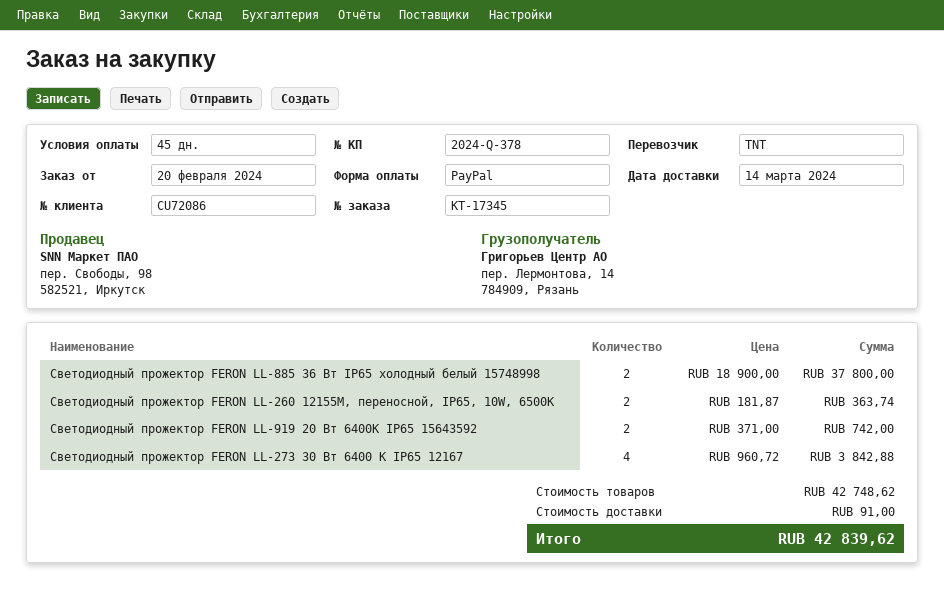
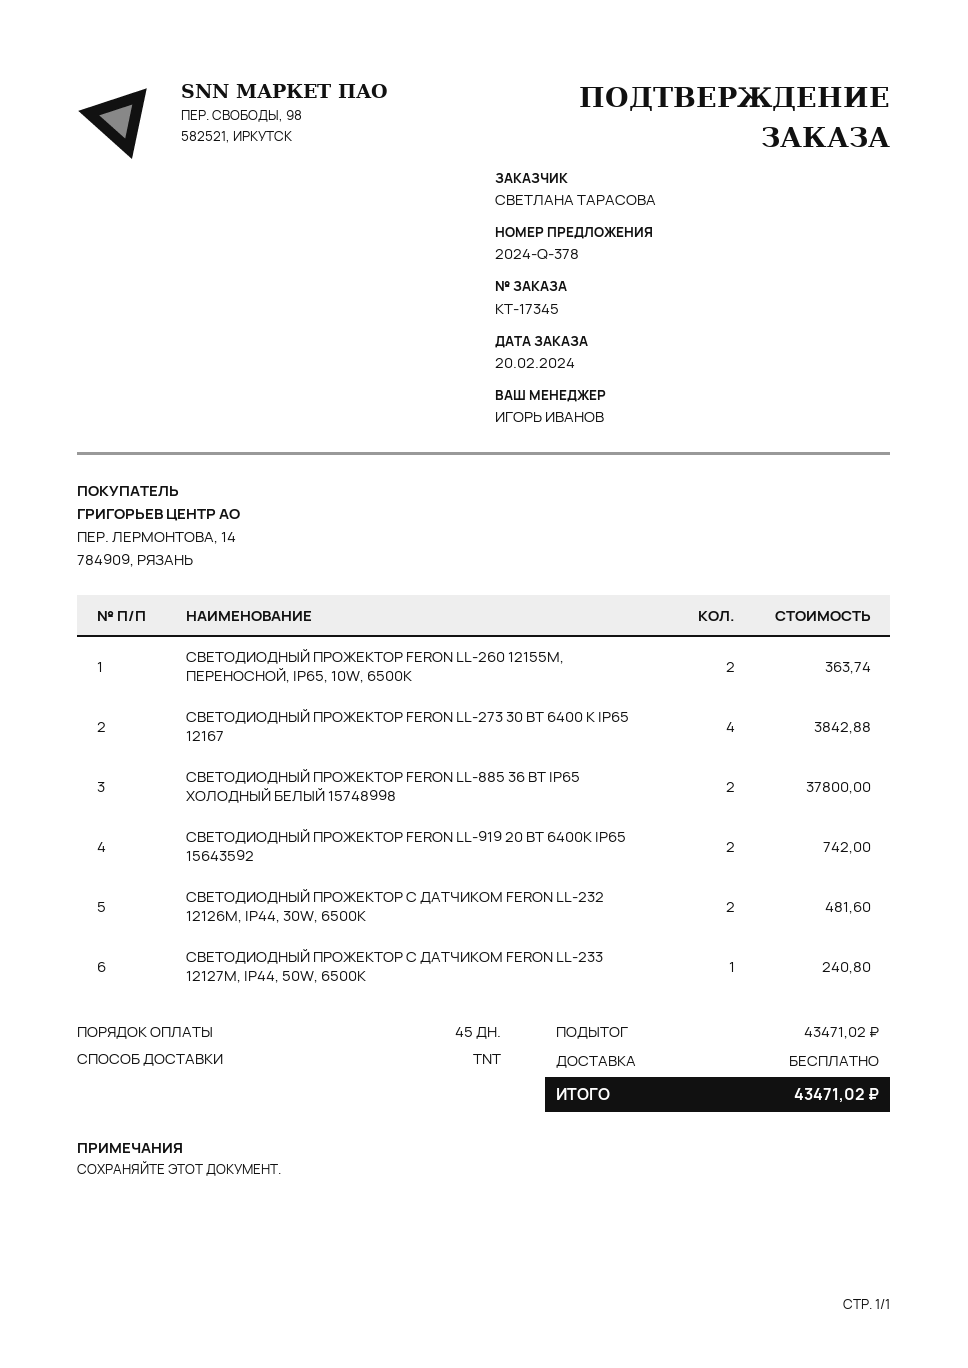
СВЕТОДИОДНЫЙ ПРОЖЕКТОР С ДАТЧИКОМ FERON LL-232 12126М, IP44, 30W, 6500K: none -> 2 for 481.60
СВЕТОДИОДНЫЙ ПРОЖЕКТОР С ДАТЧИКОМ FERON LL-233 12127М, IP44, 50W, 6500K: none -> 1 for 240.80
subtotal: 42748.62 -> 43471.02
shipping: 91.00 -> 0.00
total: 42839.62 -> 43471.02

